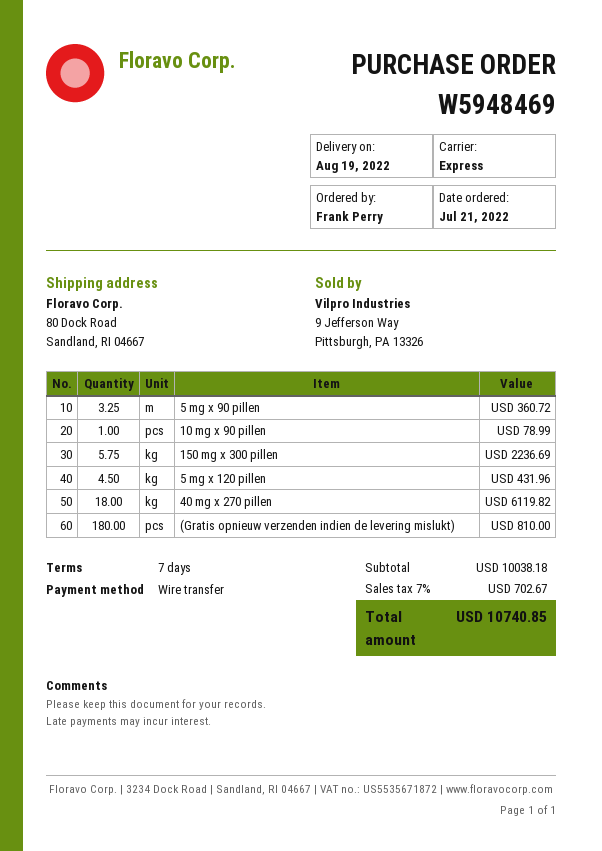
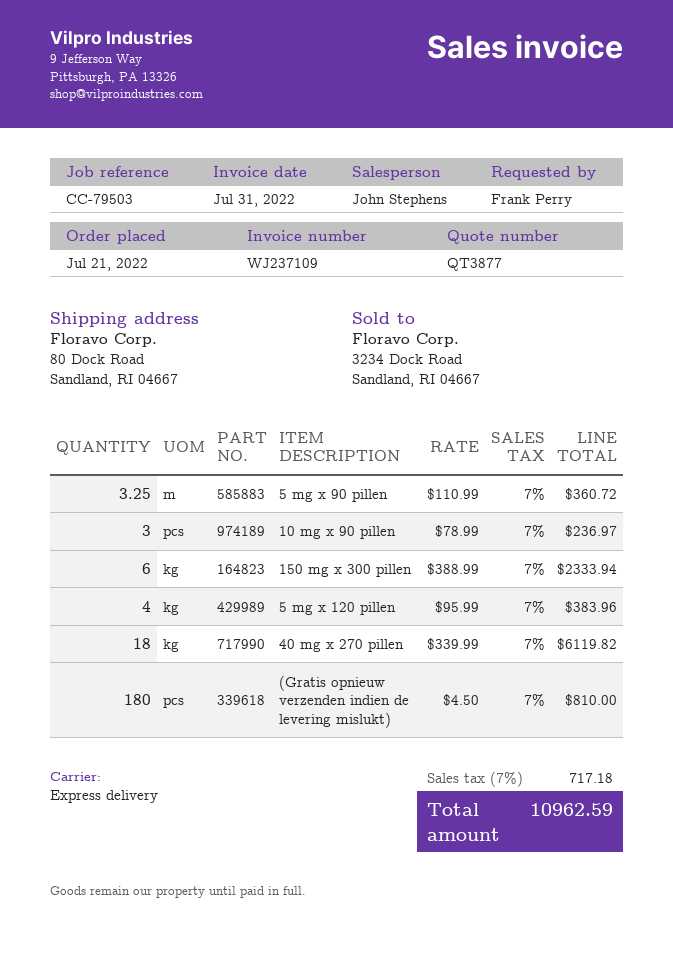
10 mg x 90 pillen: 1 for 78.99 -> 3 for 236.97
150 mg x 300 pillen: 5.75 for 2236.69 -> 6 for 2333.94
5 mg x 120 pillen: 4.5 for 431.96 -> 4 for 383.96
tax: 7% = 702.67 -> 7% = 717.18
total: 10740.85 -> 10962.59

